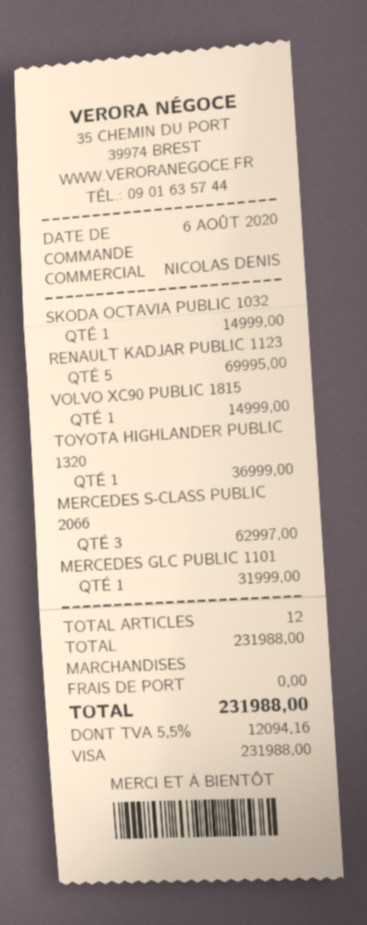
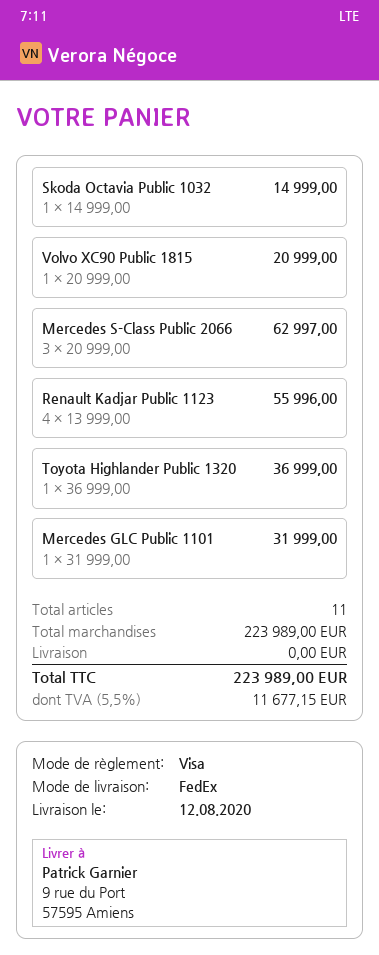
RENAULT KADJAR PUBLIC 1123: 5 for 69995.00 -> 4 for 55996.00
VOLVO XC90 PUBLIC 1815: 1 for 14999.00 -> 1 for 20999.00
total quantity: 12 -> 11
subtotal: 231988.00 -> 223989.00
tax: 5.5% = 12094.16 -> 5.5% = 11677.15
total: 231988.00 -> 223989.00

